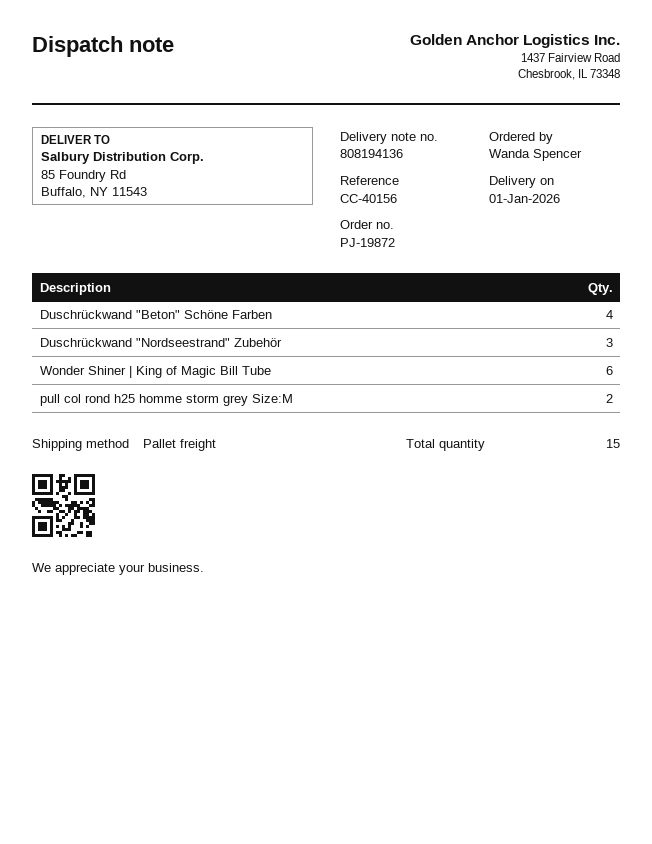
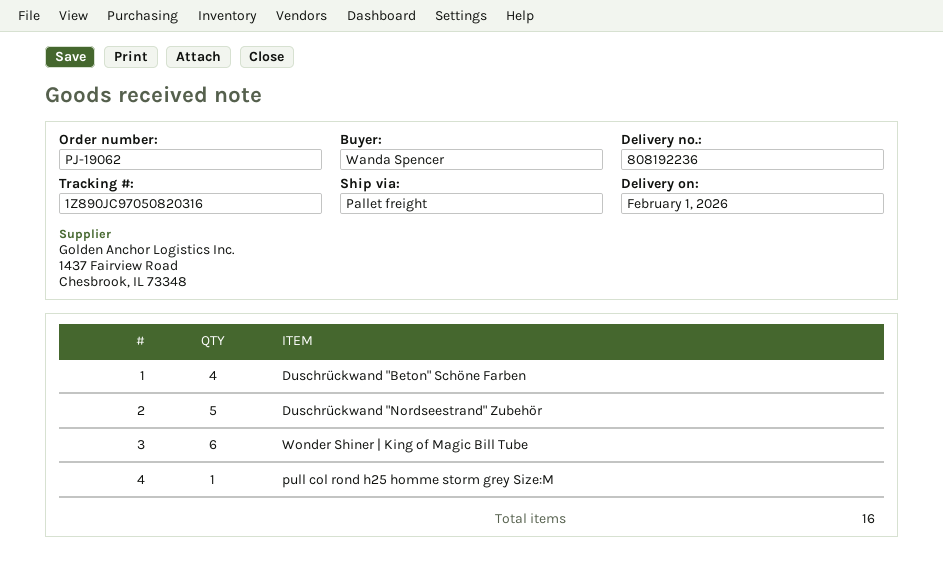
order number: PJ-19872 -> PJ-19062
delivery note number: 808194136 -> 808192236
delivery date: 2026-01-01 -> 2026-02-01
Duschrückwand "Nordseestrand" Zubehör: 3 -> 5
pull col rond h25 homme storm grey Size:M: 2 -> 1
total quantity: 15 -> 16

